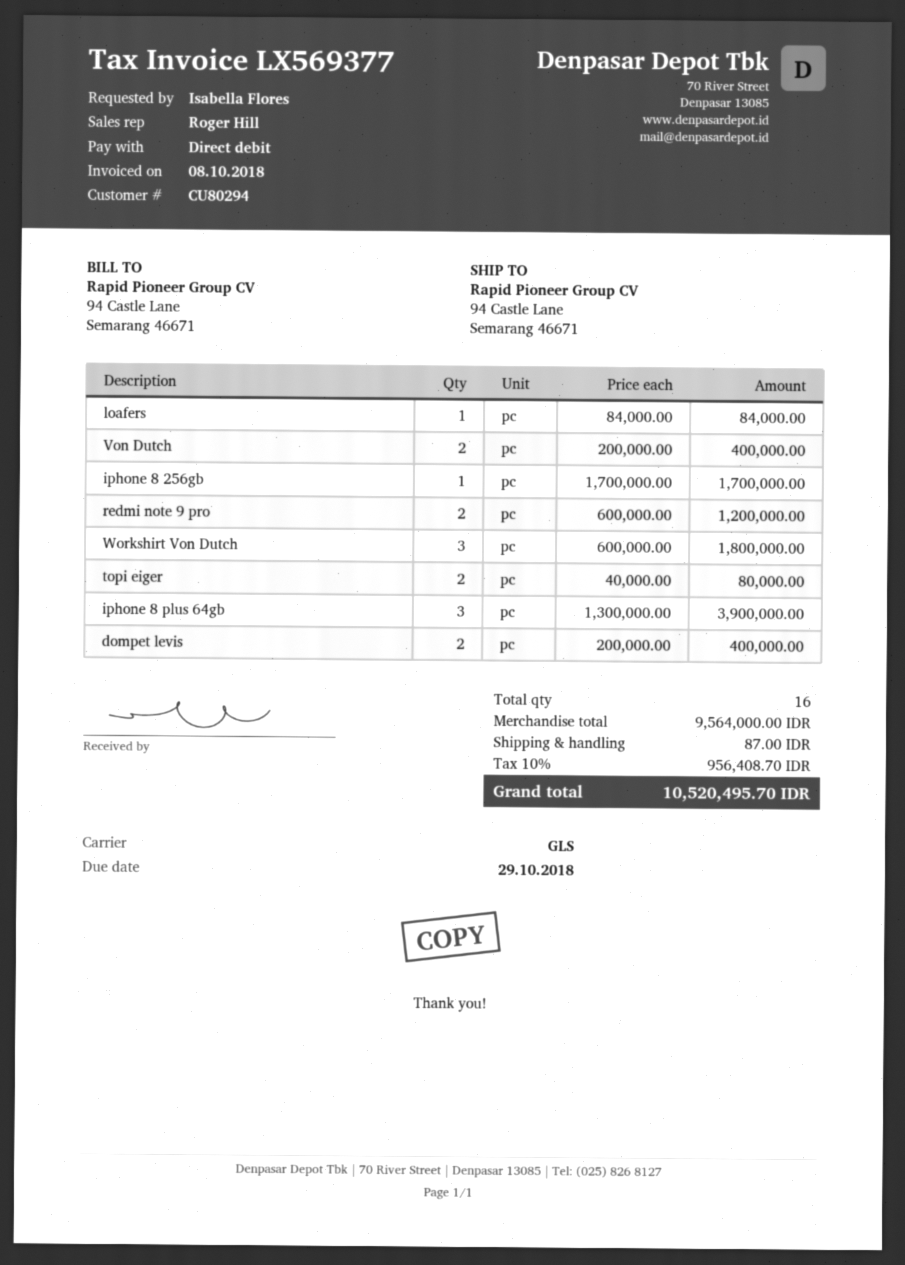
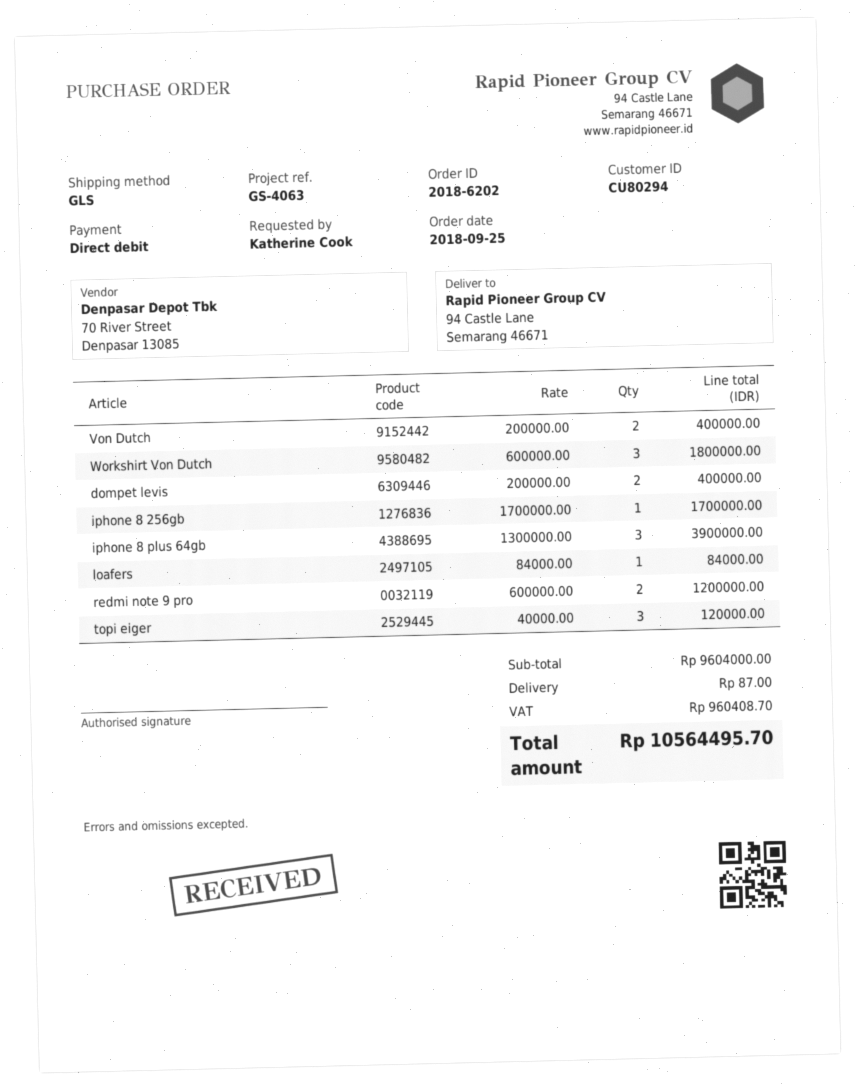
ordered by: Isabella Flores -> Katherine Cook
topi eiger: 2 x 40000.00 = 80000.00 -> 3 x 40000.00 = 120000.00
subtotal: 9564000.00 -> 9604000.00
tax: 956408.70 -> 960408.70
total: 10520495.70 -> 10564495.70

